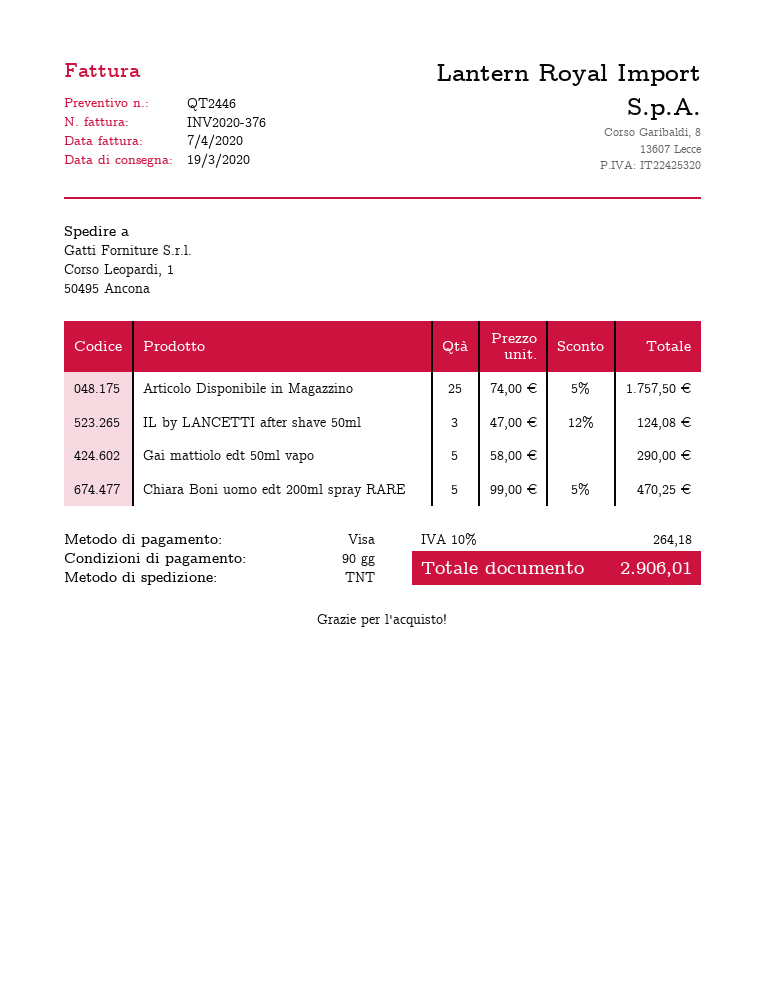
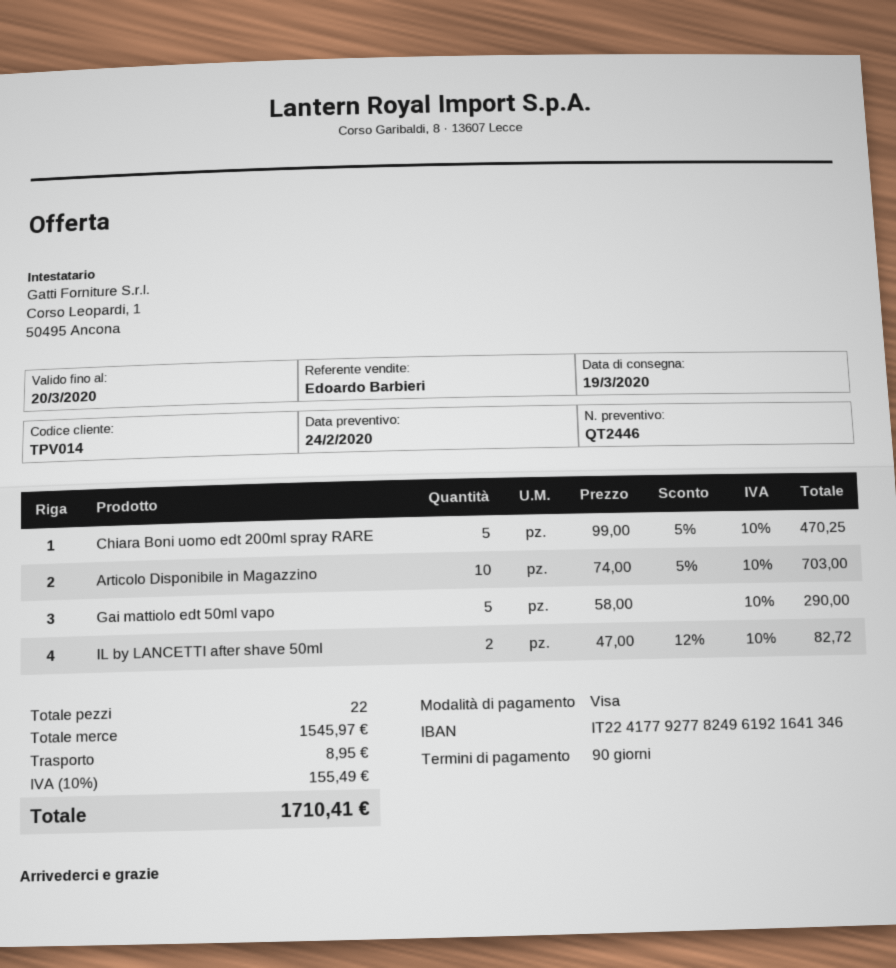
Articolo Disponibile in Magazzino: 25 x 74.00 - 5% = 1757.50 -> 10 x 74.00 - 5% = 703.00
IL by LANCETTI after shave 50ml: 3 x 47.00 - 12% = 124.08 -> 2 x 47.00 - 12% = 82.72
shipping: none -> 8.95
tax: 10% = 264.18 -> 10% = 155.49
total: 2906.01 -> 1710.41

